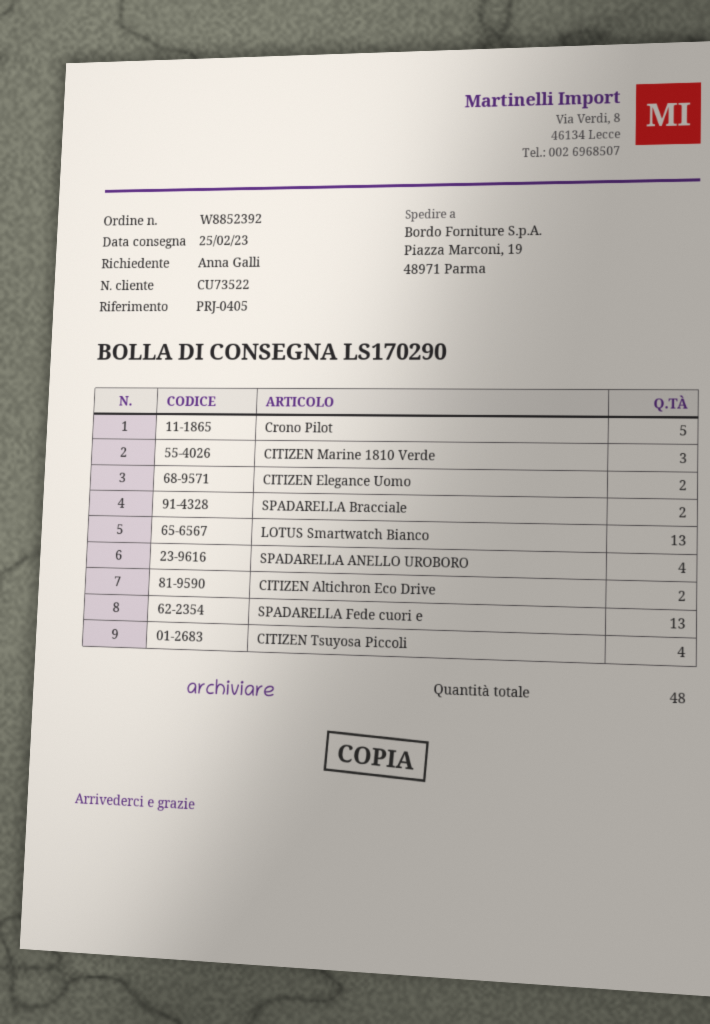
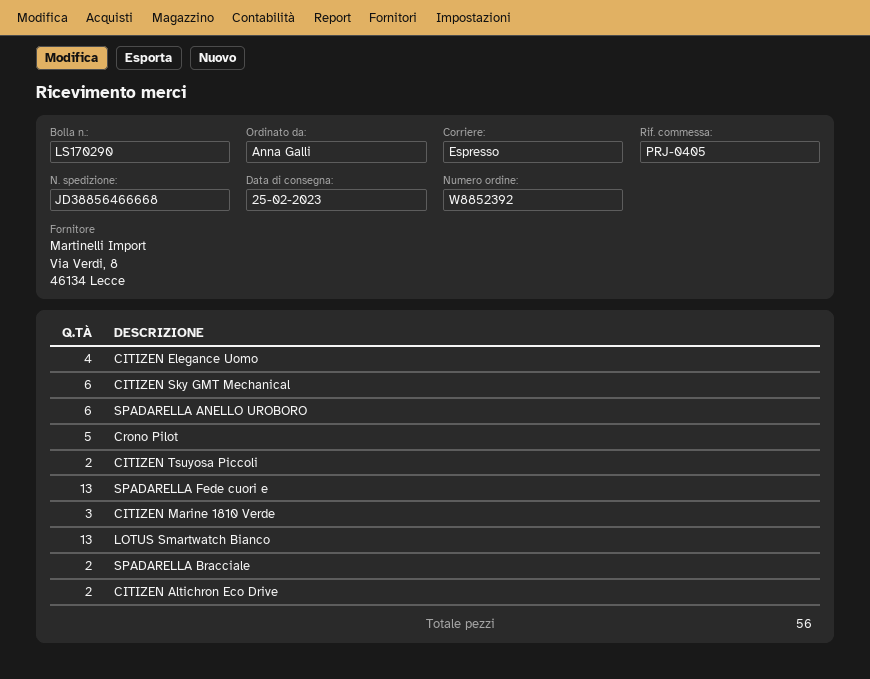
CITIZEN Elegance Uomo: 2 -> 4
SPADARELLA ANELLO UROBORO: 4 -> 6
CITIZEN Tsuyosa Piccoli: 4 -> 2
CITIZEN Sky GMT Mechanical: none -> 6
total quantity: 48 -> 56

